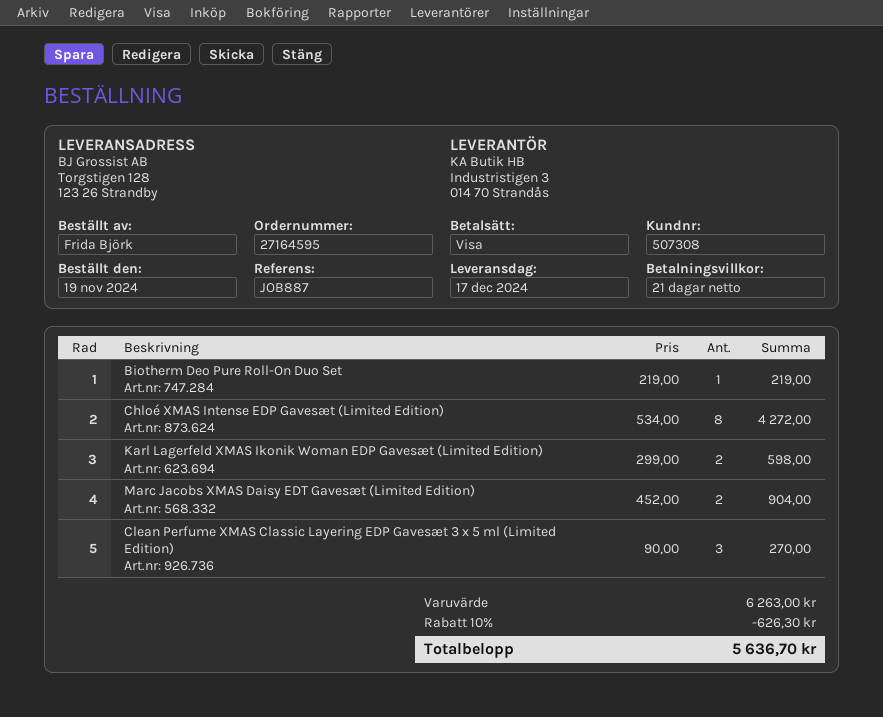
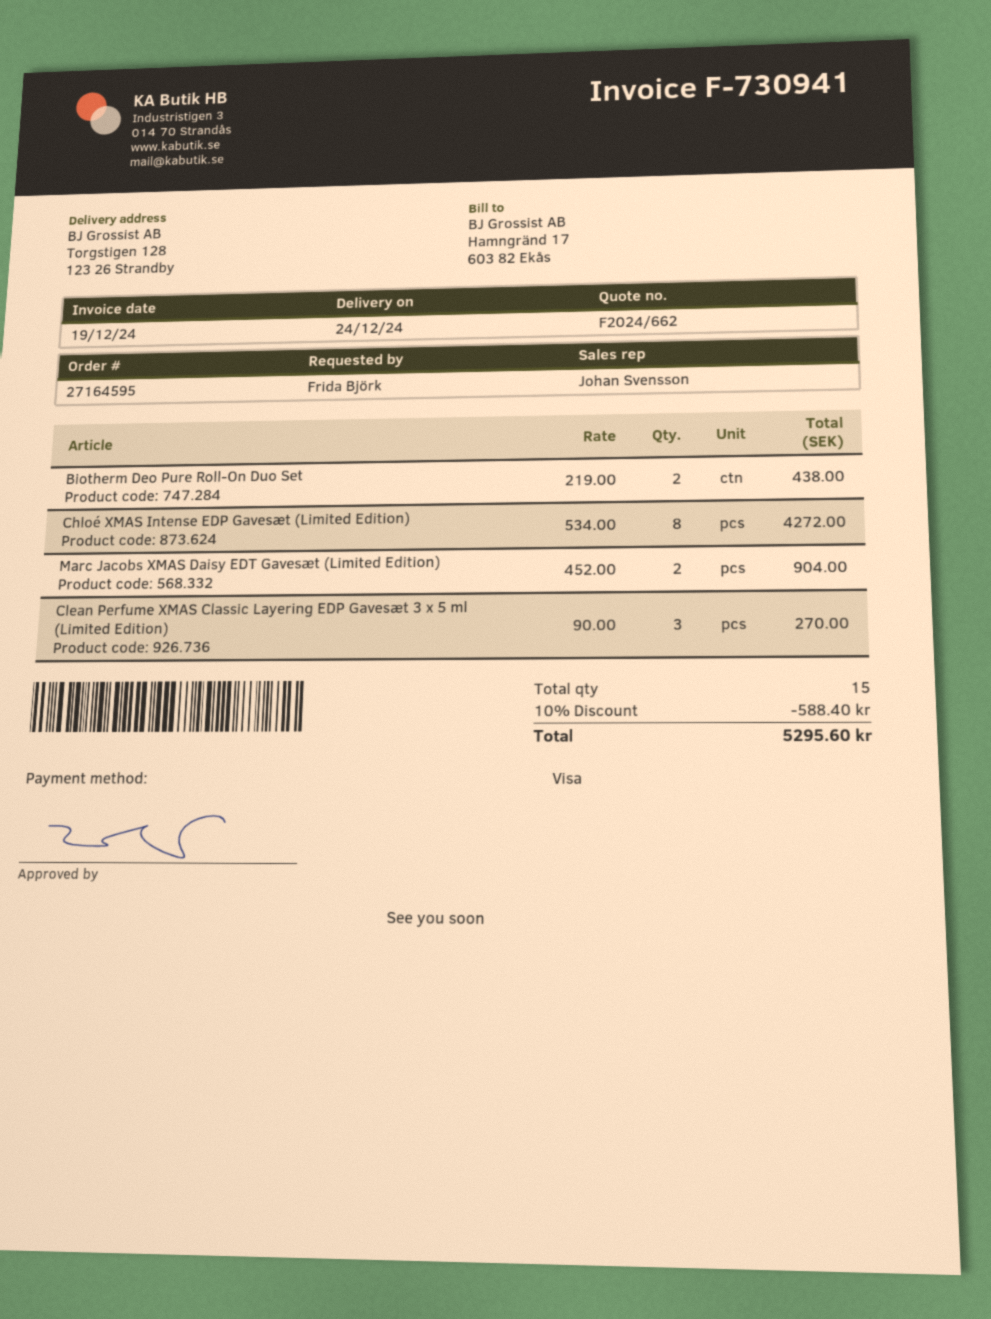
delivery date: 2024-12-17 -> 2024-12-24
Biotherm Deo Pure Roll-On Duo Set: 1 x 219.00 = 219.00 -> 2 x 219.00 = 438.00
Karl Lagerfeld XMAS Ikonik Woman EDP Gavesæt (Limited Edition): 2 x 299.00 = 598.00 -> none
discount: 10% = 626.30 -> 10% = 588.40
total: 5636.70 -> 5295.60

